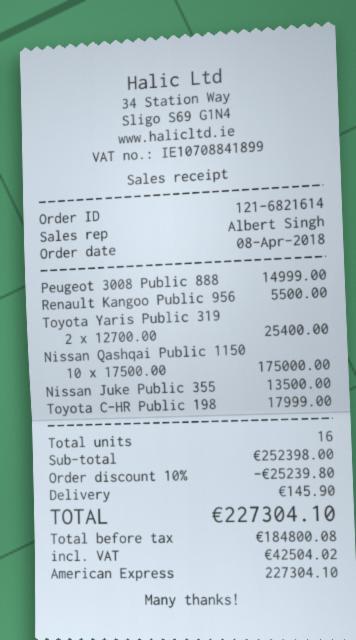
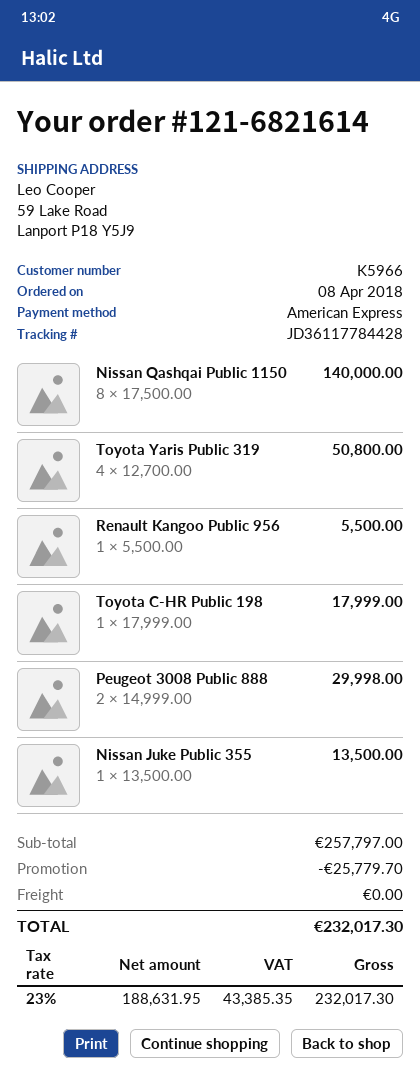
Peugeot 3008 Public 888: 1 x 14999.00 = 14999.00 -> 2 x 14999.00 = 29998.00
Toyota Yaris Public 319: 2 x 12700.00 = 25400.00 -> 4 x 12700.00 = 50800.00
Nissan Qashqai Public 1150: 10 x 17500.00 = 175000.00 -> 8 x 17500.00 = 140000.00
subtotal: 252398.00 -> 257797.00
discount: 25239.80 -> 25779.70
shipping: 145.90 -> 0.00
net: 184800.08 -> 188631.95
tax: 42504.02 -> 43385.35
total: 227304.10 -> 232017.30

